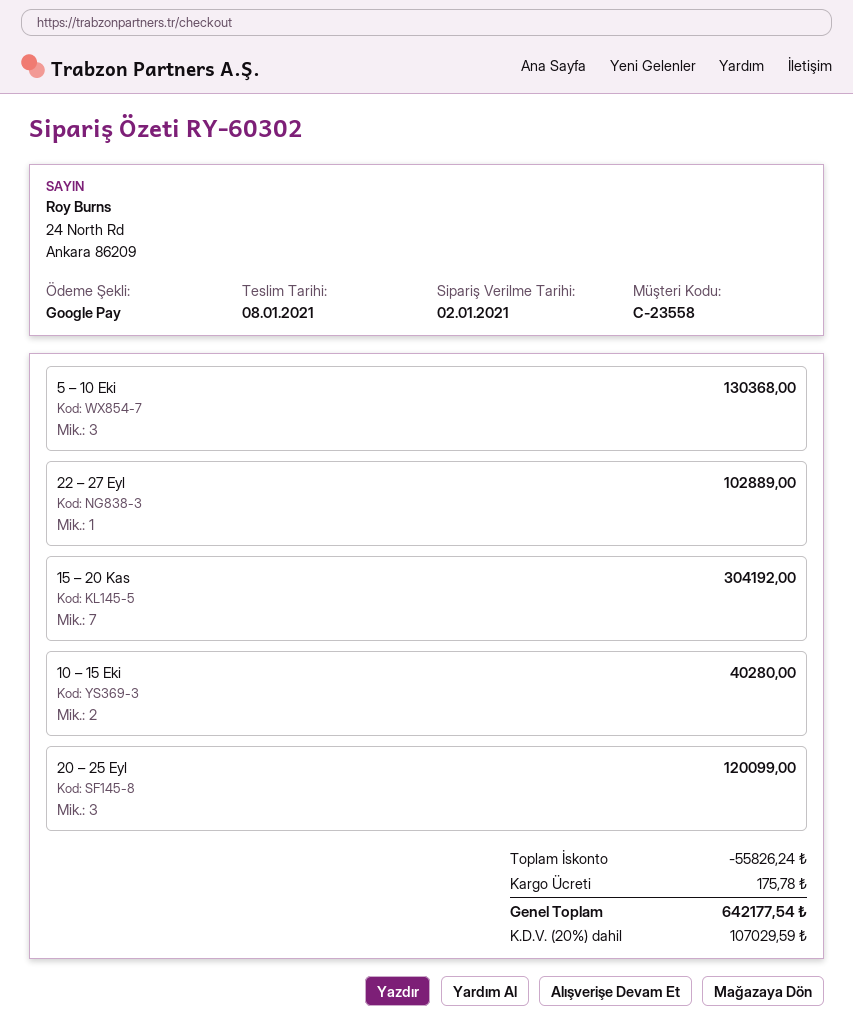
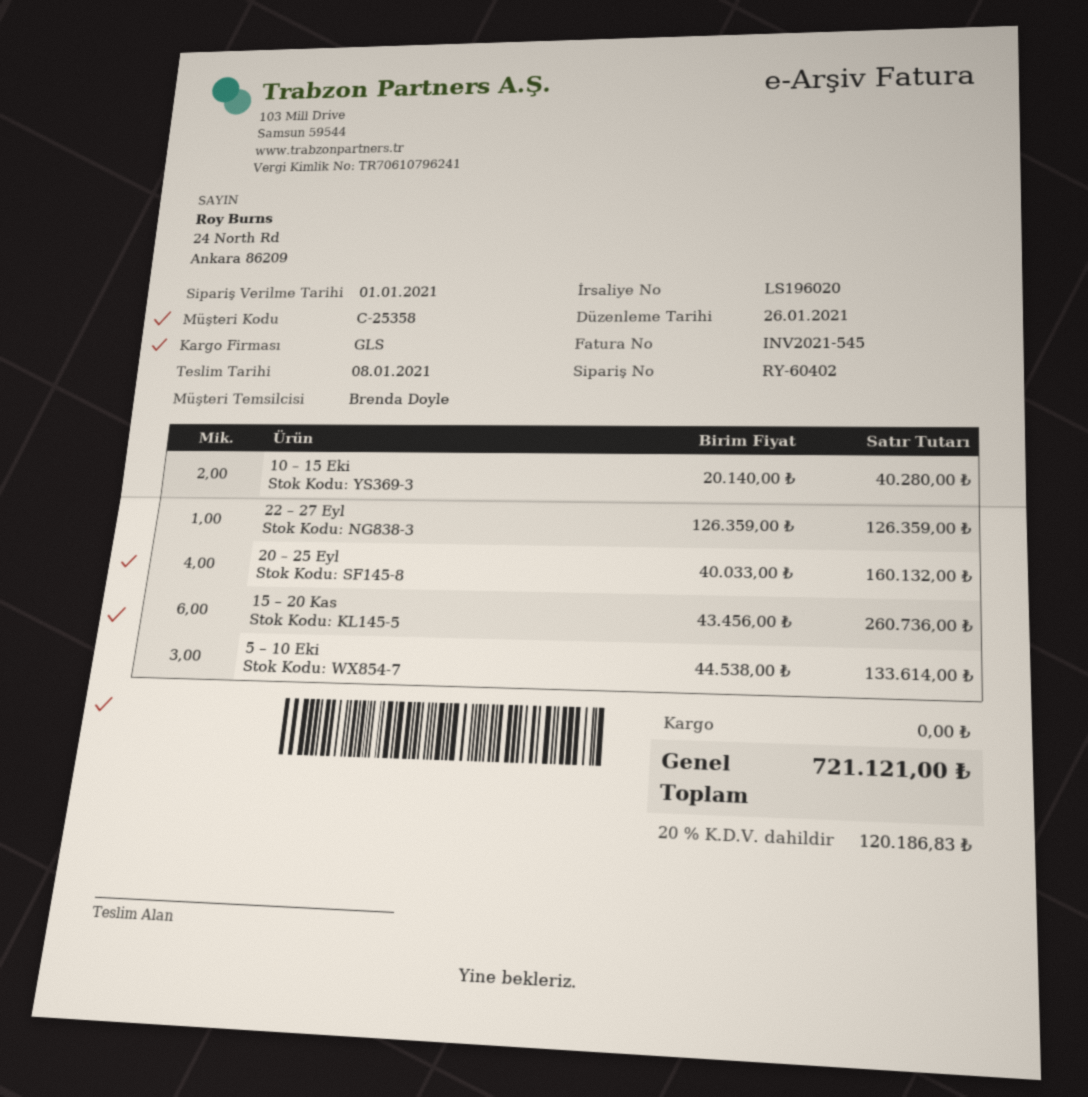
order number: RY-60302 -> RY-60402
order date: 2021-01-02 -> 2021-01-01
customer number: C-23558 -> C-25358
5 – 10 Eki: 3 for 130368.00 -> 3 for 133614.00
22 – 27 Eyl: 1 for 102889.00 -> 1 for 126359.00
15 – 20 Kas: 7 for 304192.00 -> 6 for 260736.00
20 – 25 Eyl: 3 for 120099.00 -> 4 for 160132.00
discount: 55826.24 -> none
shipping: 175.78 -> 0.00
tax: 20% = 107029.59 -> 20% = 120186.83
total: 642177.54 -> 721121.00

